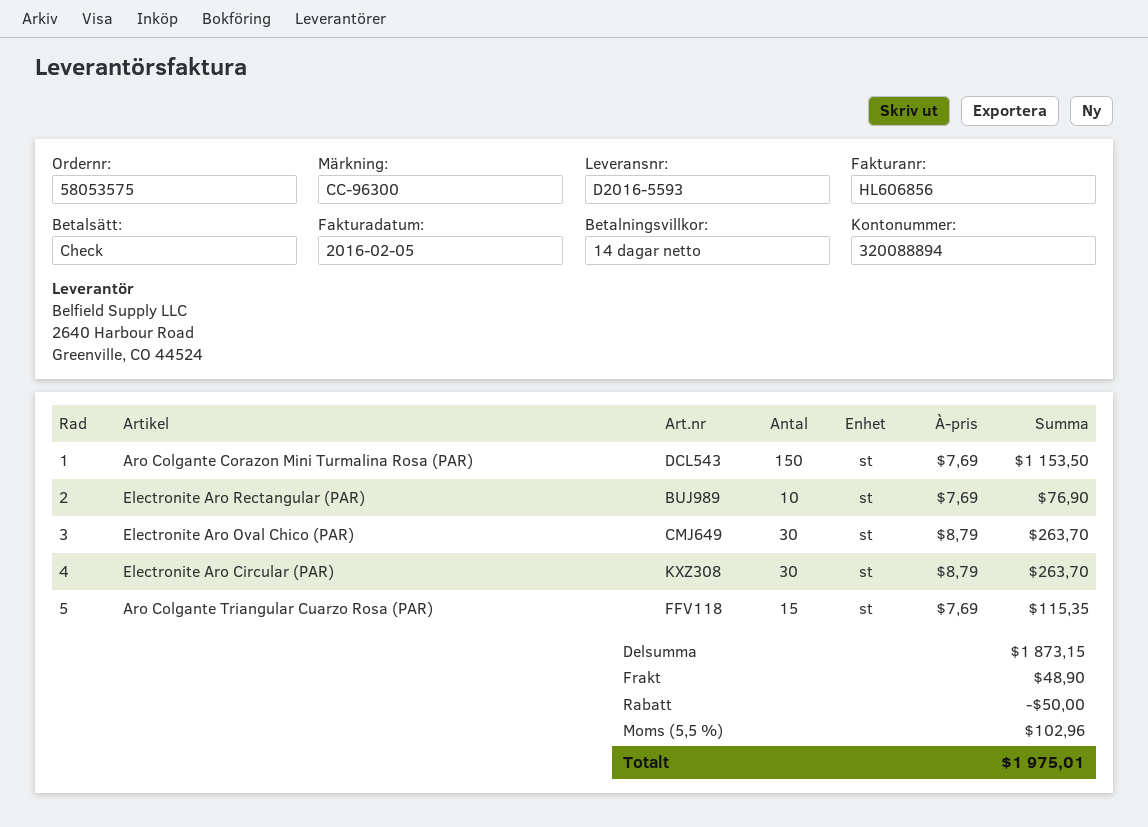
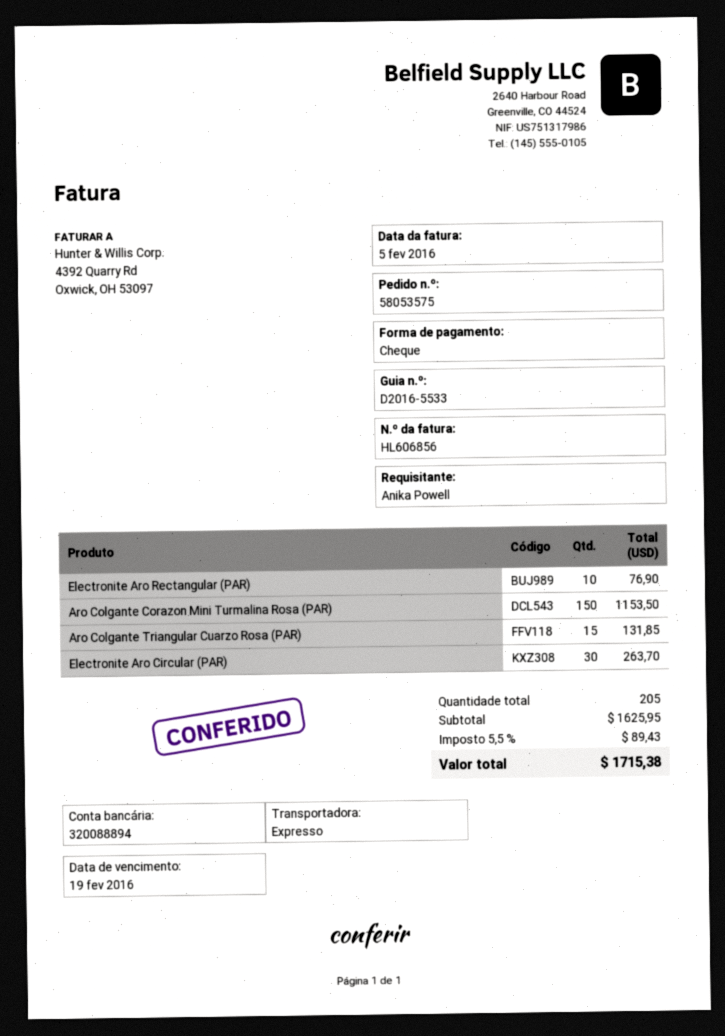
delivery note number: D2016-5593 -> D2016-5533
Electronite Aro Oval Chico (PAR): 30 for 263.70 -> none
Aro Colgante Triangular Cuarzo Rosa (PAR): 15 for 115.35 -> 15 for 131.85
subtotal: 1873.15 -> 1625.95
discount: 50.00 -> none
shipping: 48.90 -> none
tax: 5.5% = 102.96 -> 5.5% = 89.43
total: 1975.01 -> 1715.38

